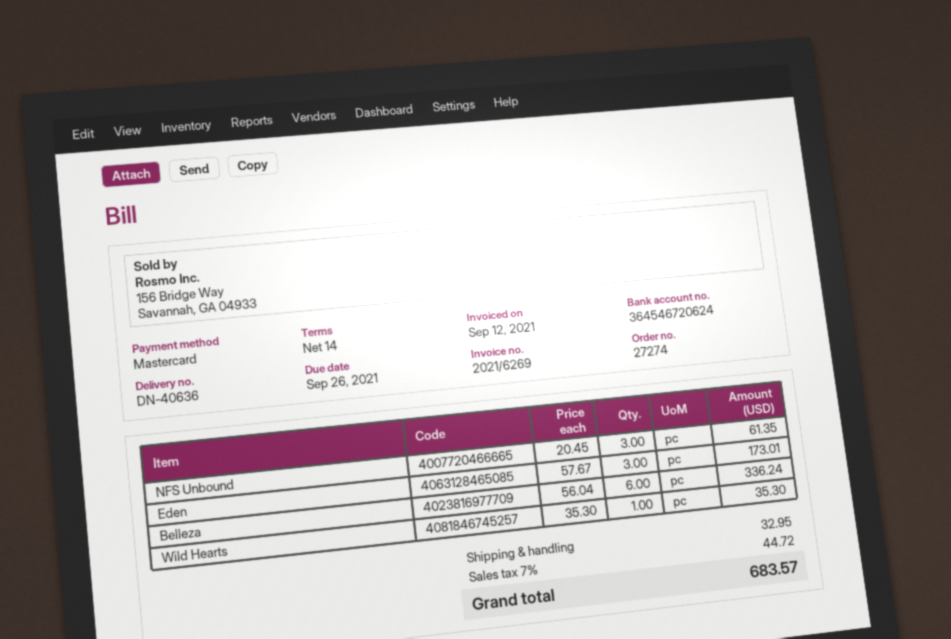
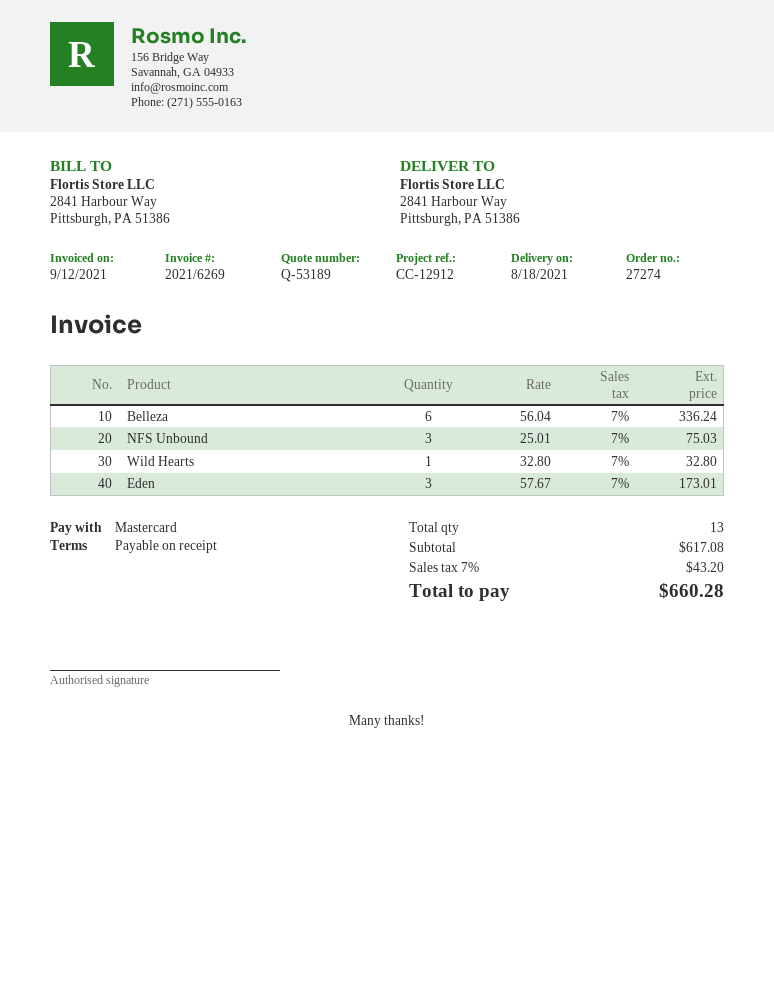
payment terms: 14 days -> on receipt
NFS Unbound: 3 x 20.45 = 61.35 -> 3 x 25.01 = 75.03
Wild Hearts: 1 x 35.30 = 35.30 -> 1 x 32.80 = 32.80
shipping: 32.95 -> none
tax: 7% = 44.72 -> 7% = 43.20
total: 683.57 -> 660.28

